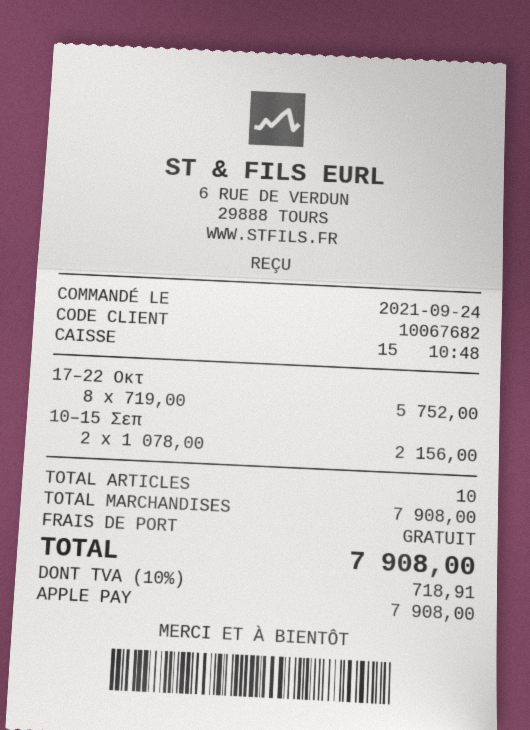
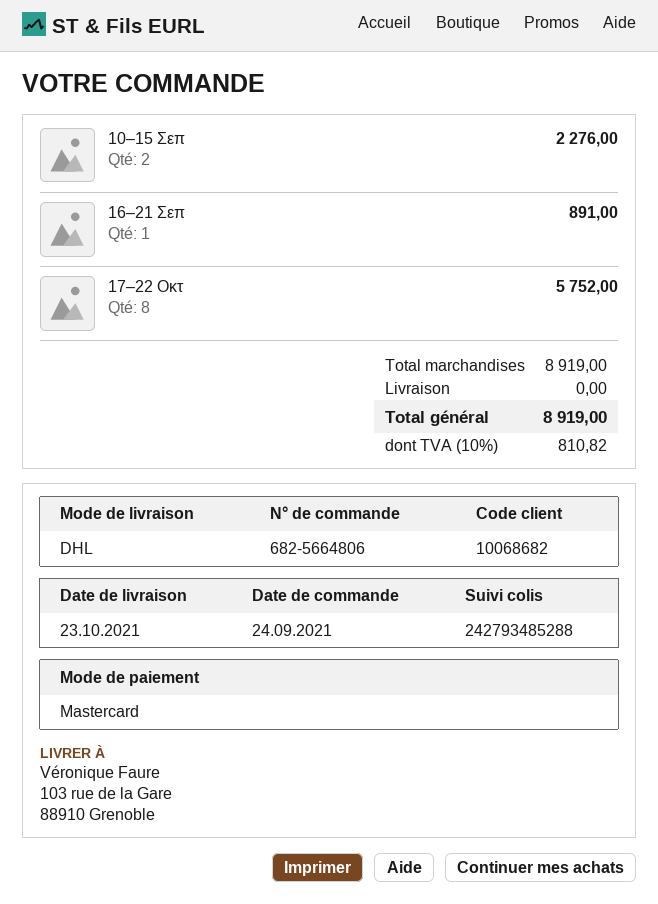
customer number: 10067682 -> 10068682
payment method: Apple Pay -> Mastercard
10–15 Σεπ: 2 for 2156.00 -> 2 for 2276.00
16–21 Σεπ: none -> 1 for 891.00
subtotal: 7908.00 -> 8919.00
tax: 10% = 718.91 -> 10% = 810.82
total: 7908.00 -> 8919.00

